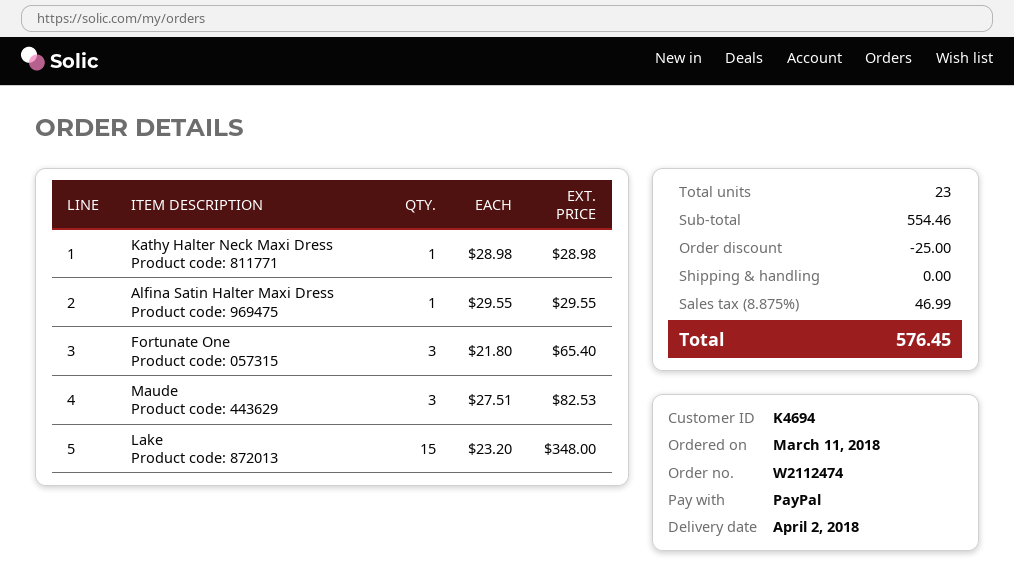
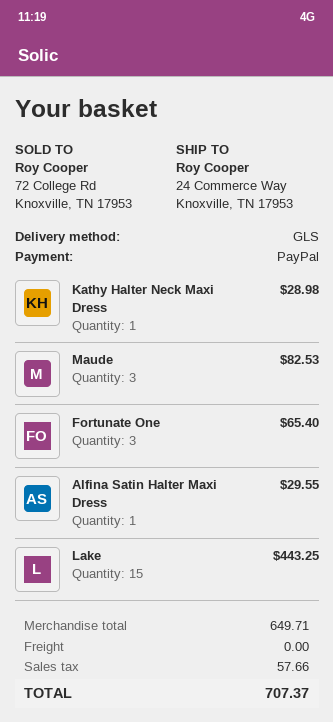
Lake: 15 for 348.00 -> 15 for 443.25
subtotal: 554.46 -> 649.71
discount: 25.00 -> none
tax: 46.99 -> 57.66
total: 576.45 -> 707.37

